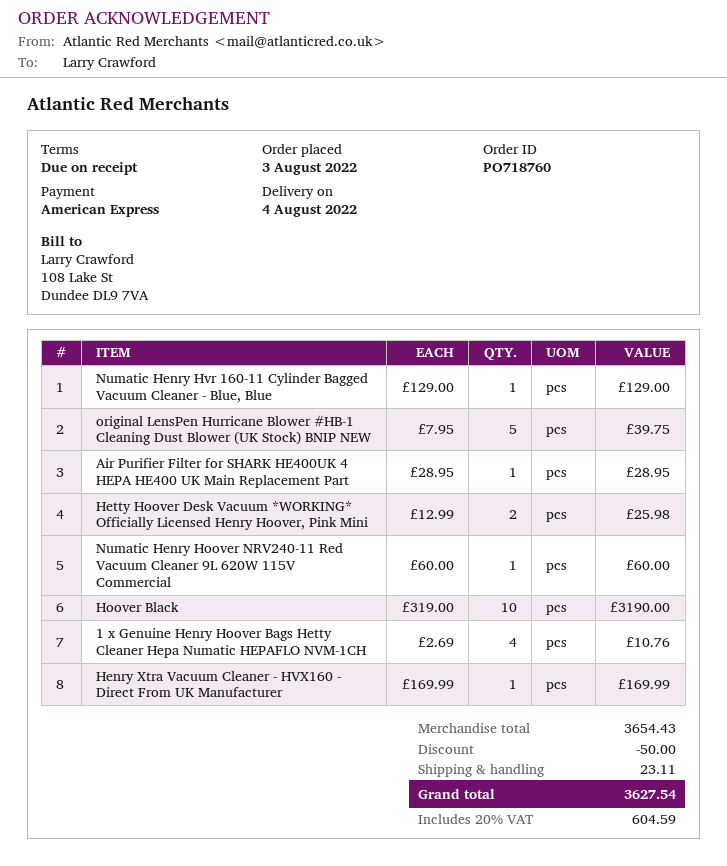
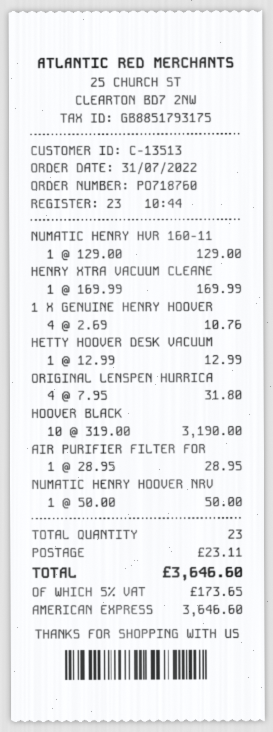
order date: 2022-08-03 -> 2022-07-31
original LensPen Hurricane Blower #HB-1 Cleaning Dust Blower (UK Stock) BNIP NEW: 5 x 7.95 = 39.75 -> 4 x 7.95 = 31.80
Hetty Hoover Desk Vacuum *WORKING* Officially Licensed Henry Hoover, Pink Mini: 2 x 12.99 = 25.98 -> 1 x 12.99 = 12.99
Numatic Henry Hoover NRV240-11 Red Vacuum Cleaner 9L 620W 115V Commercial: 1 x 60.00 = 60.00 -> 1 x 50.00 = 50.00
discount: 50.00 -> none
tax: 20% = 604.59 -> 5% = 173.65
total: 3627.54 -> 3646.60

